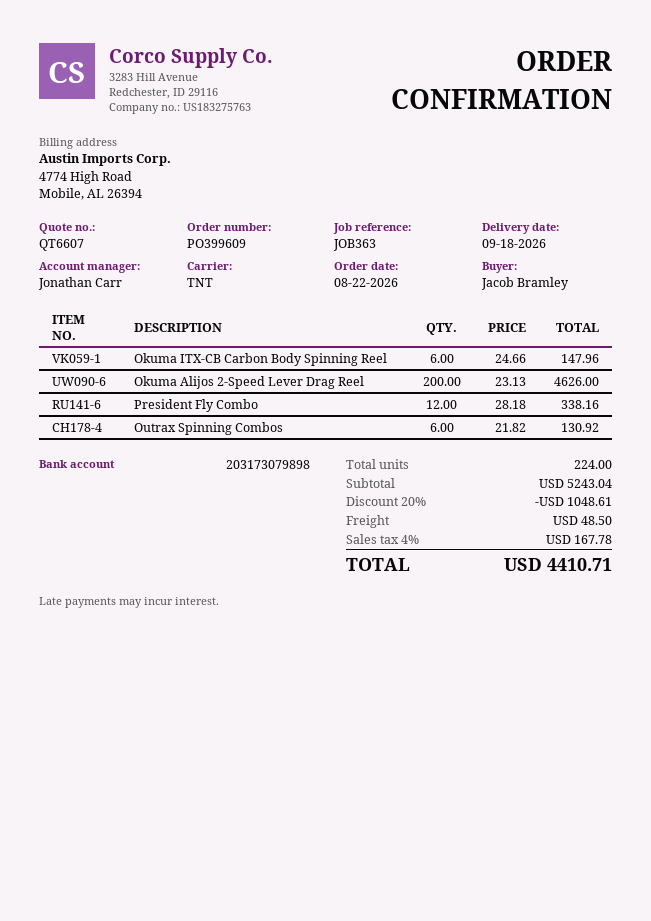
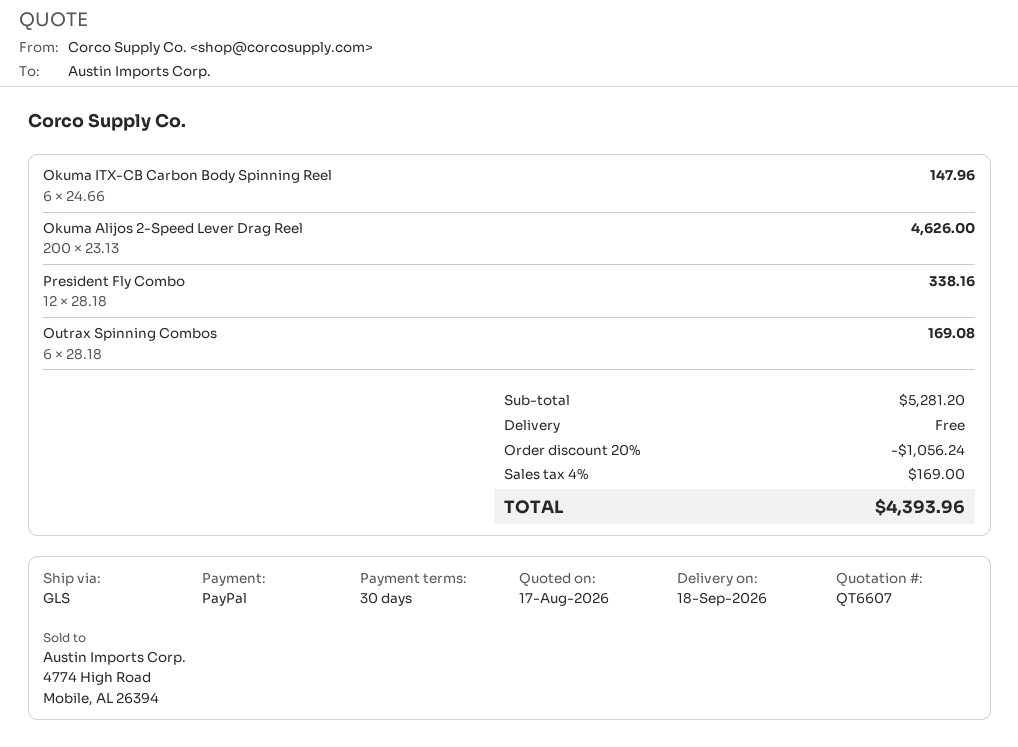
shipping method: TNT -> GLS
Outrax Spinning Combos: 6 x 21.82 = 130.92 -> 6 x 28.18 = 169.08
subtotal: 5243.04 -> 5281.20
discount: 20% = 1048.61 -> 20% = 1056.24
shipping: 48.50 -> 0.00
tax: 4% = 167.78 -> 4% = 169.00
total: 4410.71 -> 4393.96

